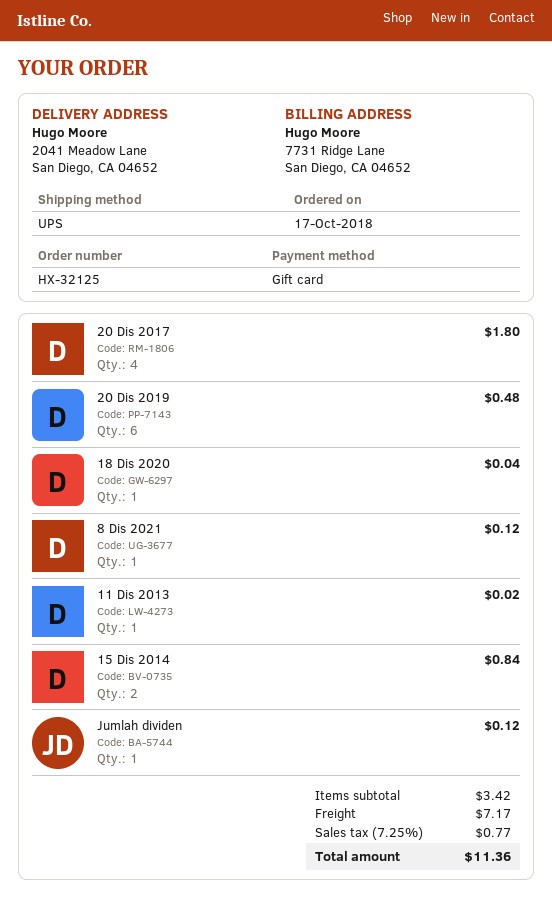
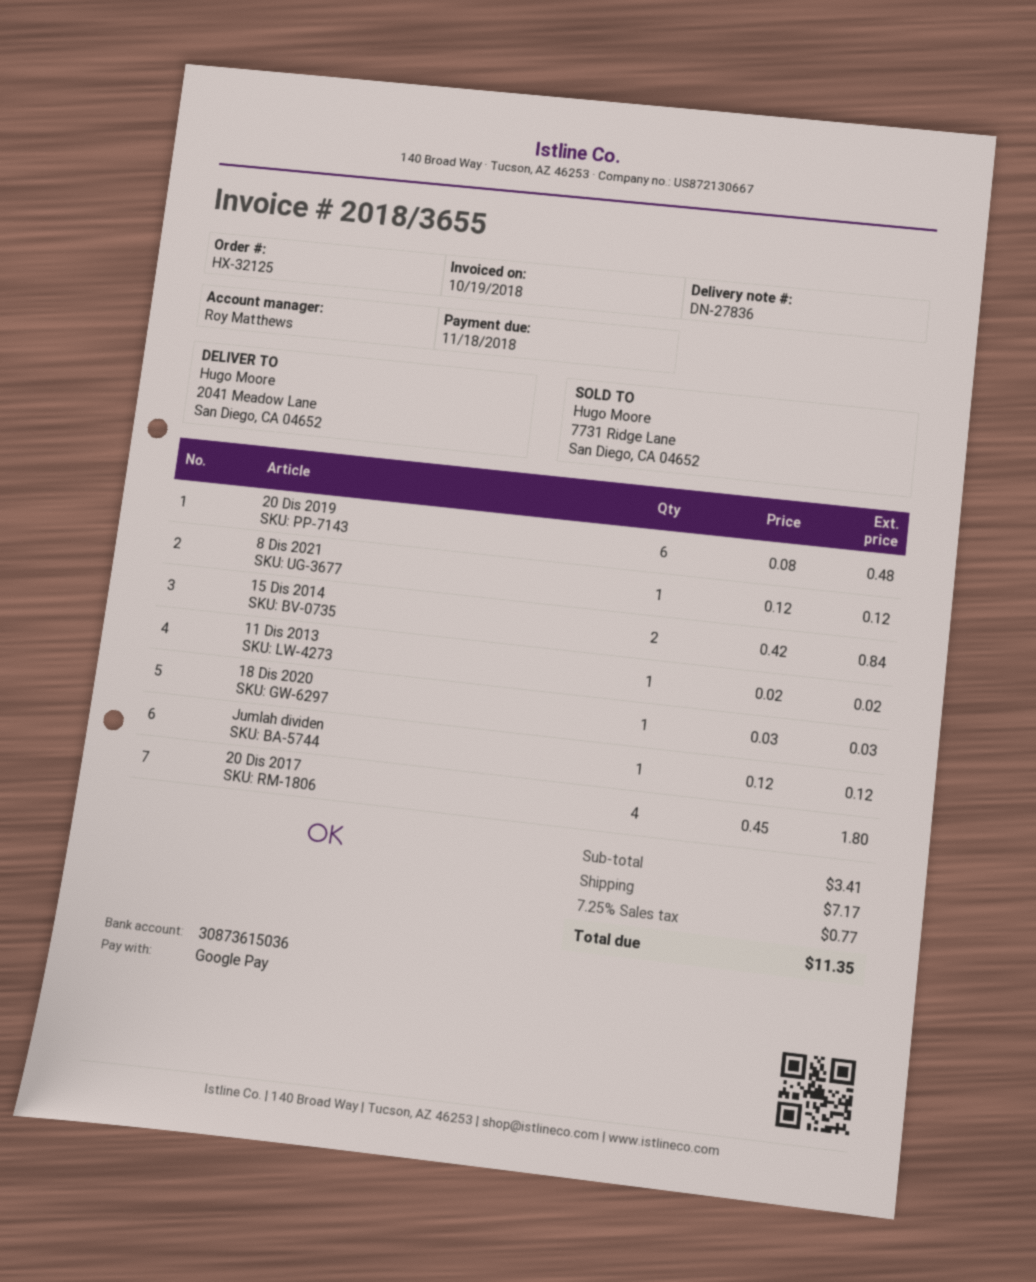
payment method: gift card -> Google Pay
18 Dis 2020: 1 for 0.04 -> 1 for 0.03
subtotal: 3.42 -> 3.41
total: 11.36 -> 11.35

